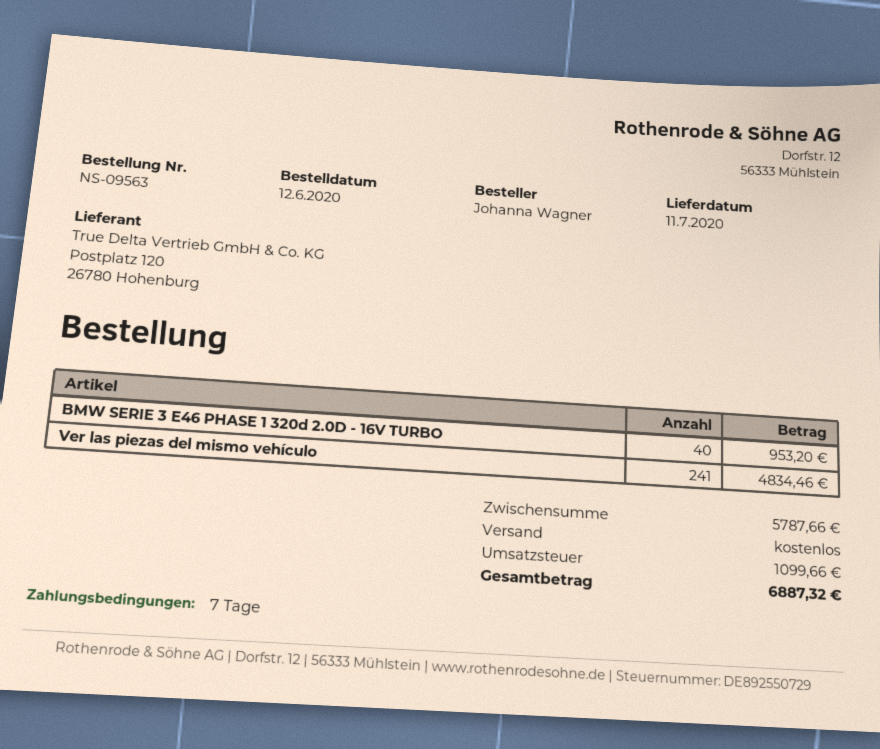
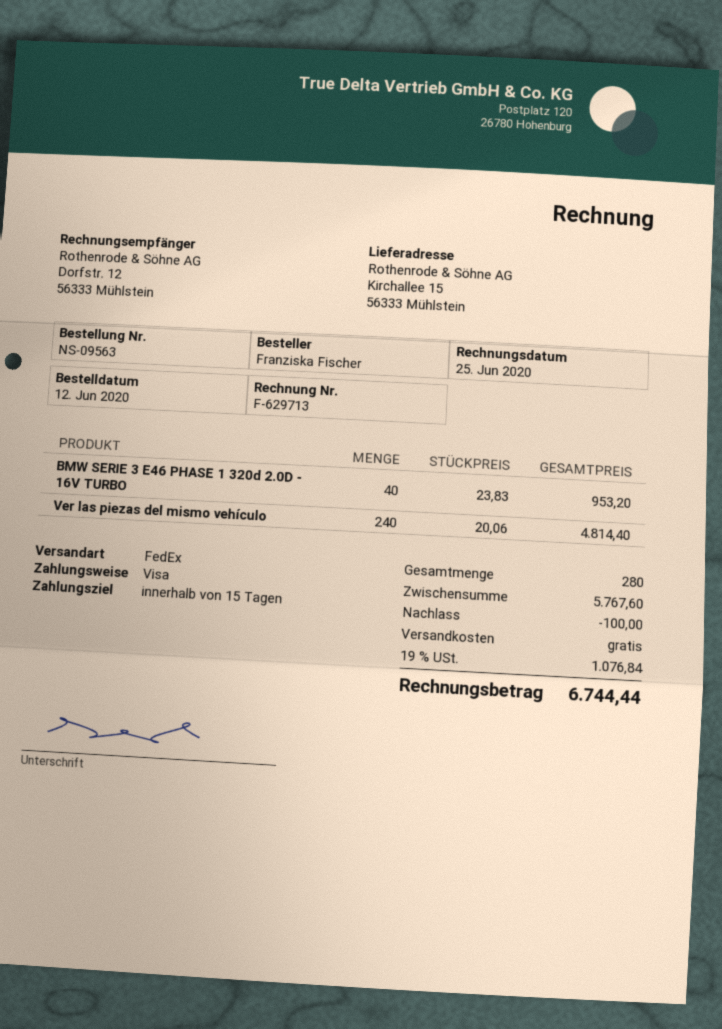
payment terms: 7 days -> 15 days
ordered by: Johanna Wagner -> Franziska Fischer
Ver las piezas del mismo vehículo: 241 for 4834.46 -> 240 for 4814.40
subtotal: 5787.66 -> 5767.60
discount: none -> 100.00
tax: 1099.66 -> 1076.84
total: 6887.32 -> 6744.44

